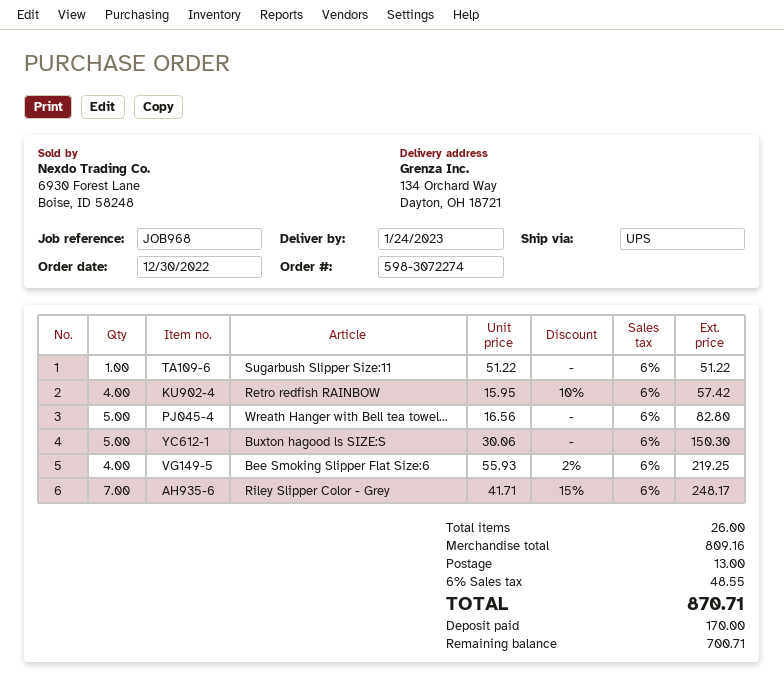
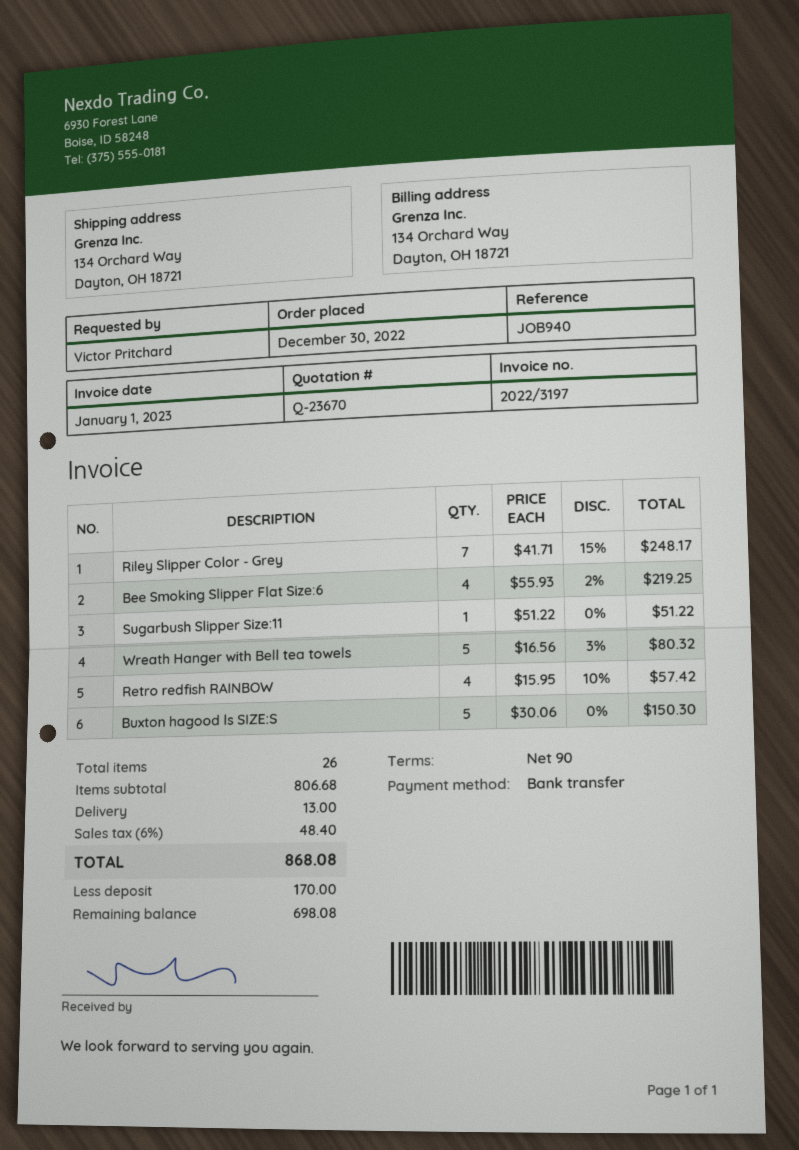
reference: JOB968 -> JOB940
Wreath Hanger with Bell tea towel...: 5 x 16.56 = 82.80 -> 5 x 16.56 - 3% = 80.32
subtotal: 809.16 -> 806.68
tax: 6% = 48.55 -> 6% = 48.40
total: 870.71 -> 868.08
balance: 700.71 -> 698.08

